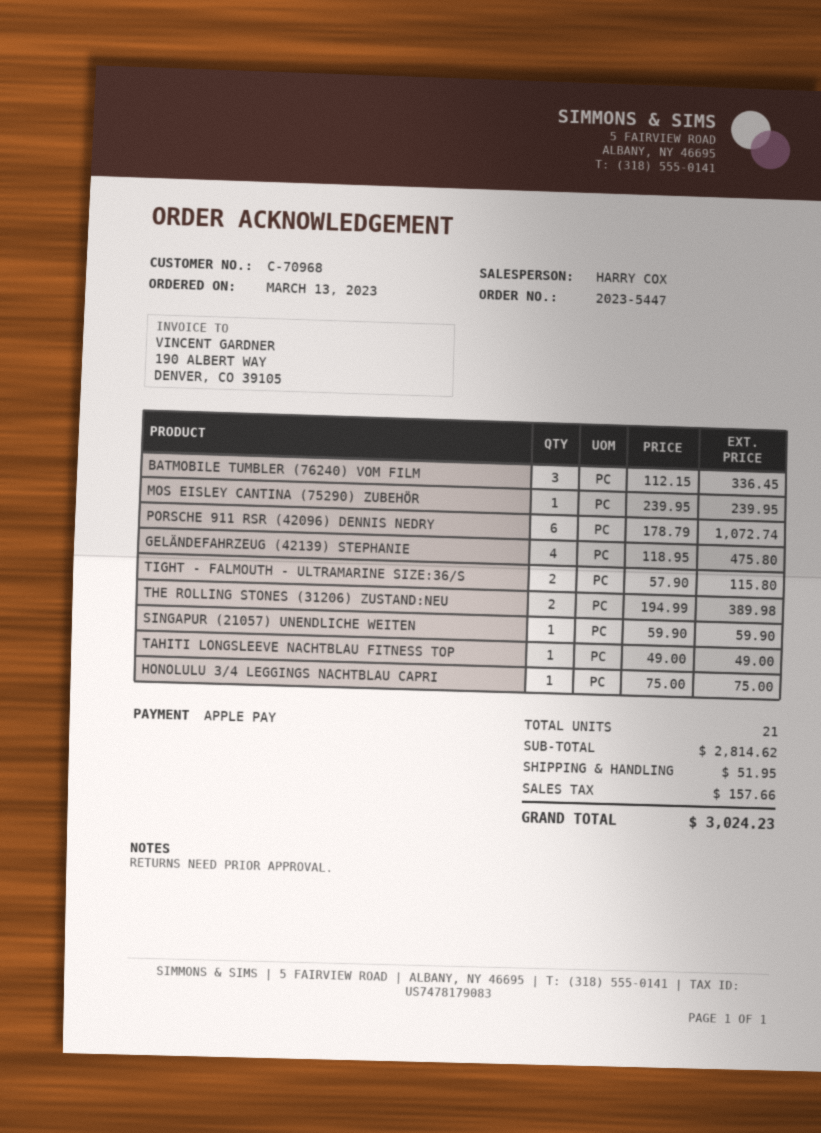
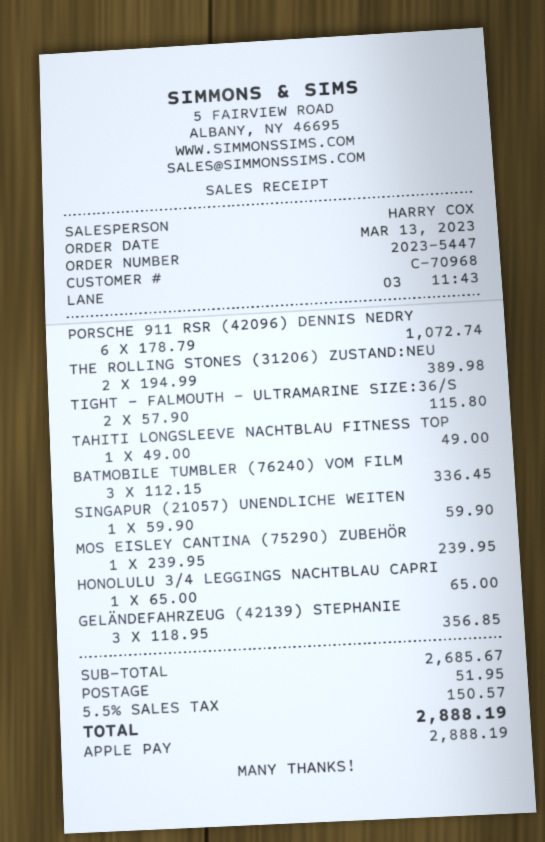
GELÄNDEFAHRZEUG (42139) STEPHANIE: 4 x 118.95 = 475.80 -> 3 x 118.95 = 356.85
HONOLULU 3/4 LEGGINGS NACHTBLAU CAPRI: 1 x 75.00 = 75.00 -> 1 x 65.00 = 65.00
subtotal: 2814.62 -> 2685.67
tax: 157.66 -> 150.57
total: 3024.23 -> 2888.19

